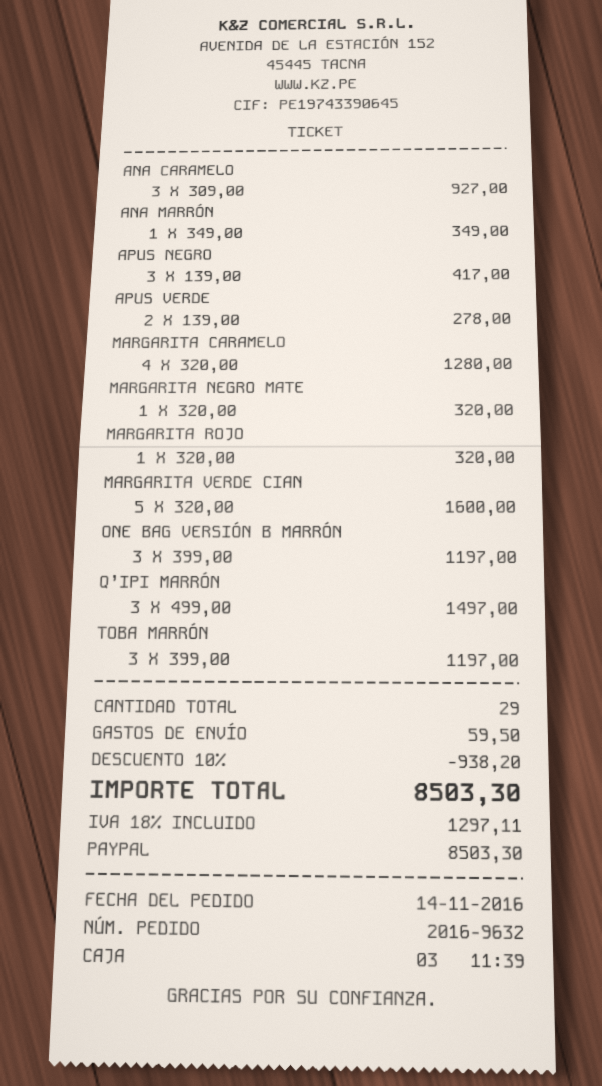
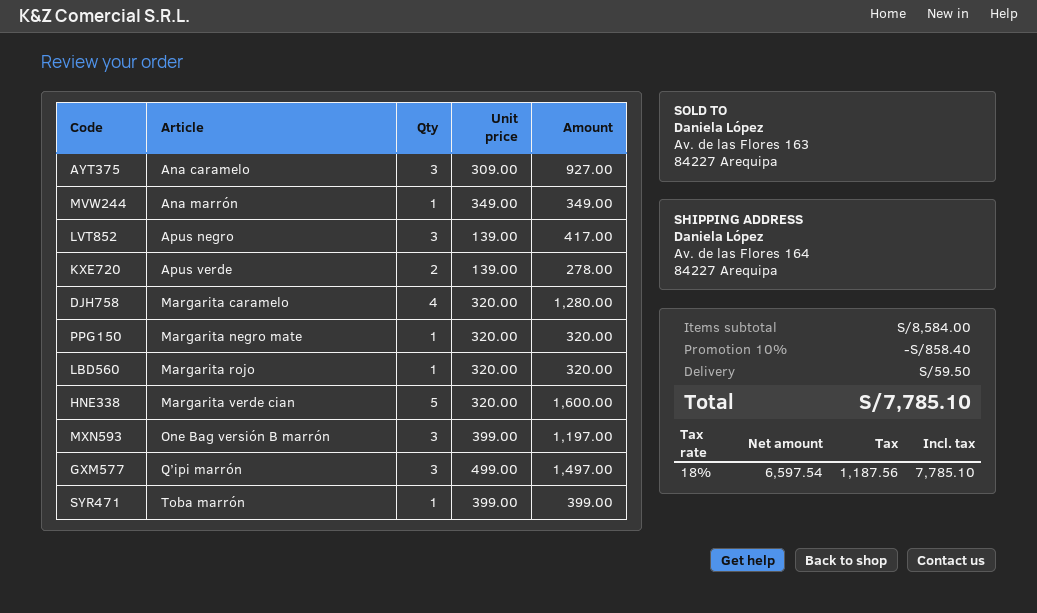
TOBA MARRÓN: 3 x 399.00 = 1197.00 -> 1 x 399.00 = 399.00
discount: 10% = 938.20 -> 10% = 858.40
tax: 18% = 1297.11 -> 18% = 1187.56
total: 8503.30 -> 7785.10

